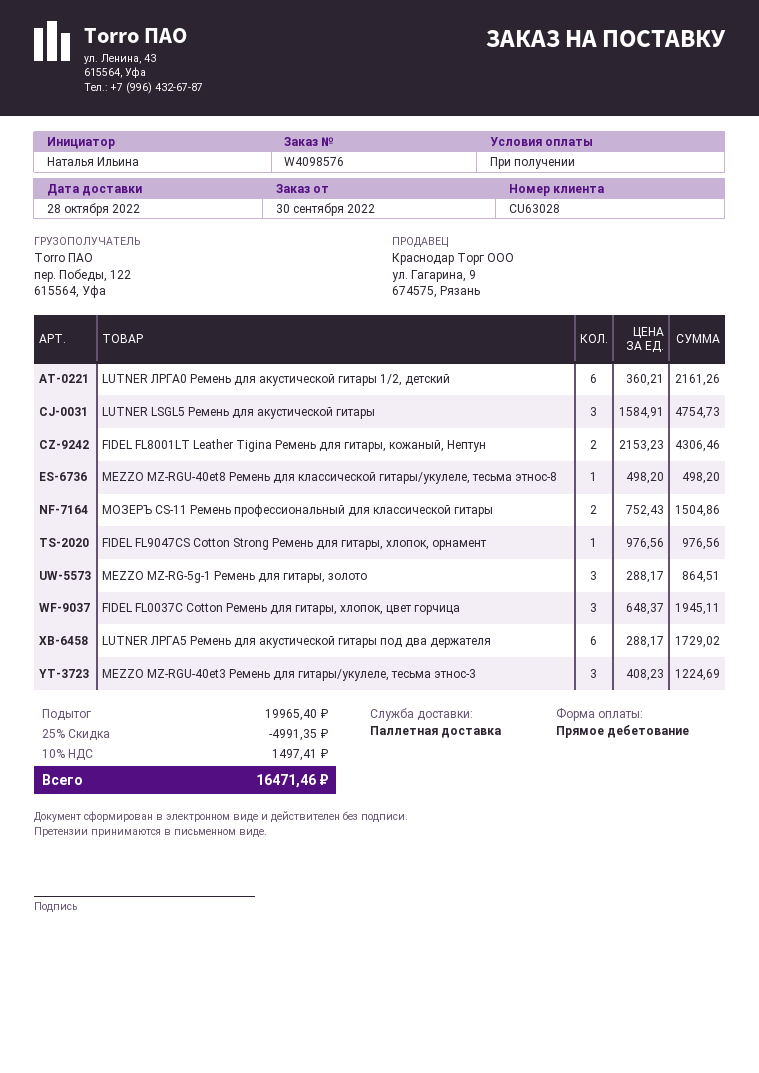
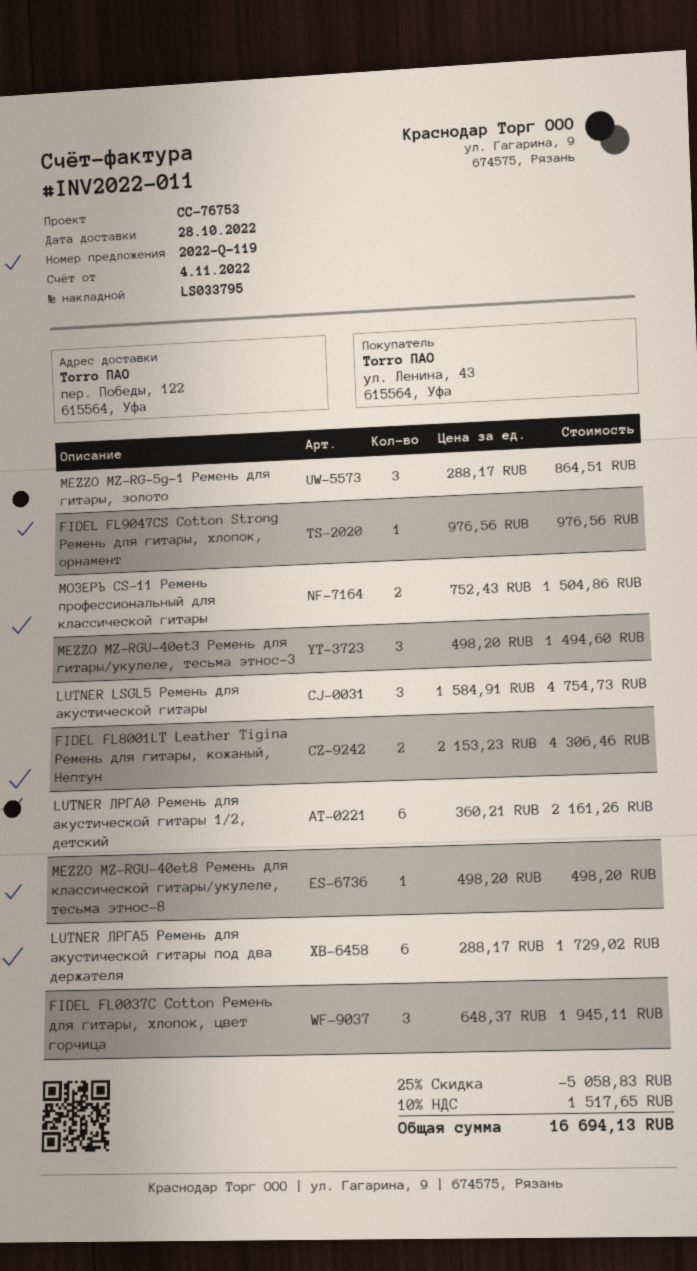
MEZZO MZ-RGU-40et3 Ремень для гитары/укулеле, тесьма этнос-3: 3 x 408.23 = 1224.69 -> 3 x 498.20 = 1494.60
discount: 25% = 4991.35 -> 25% = 5058.83
tax: 10% = 1497.41 -> 10% = 1517.65
total: 16471.46 -> 16694.13

